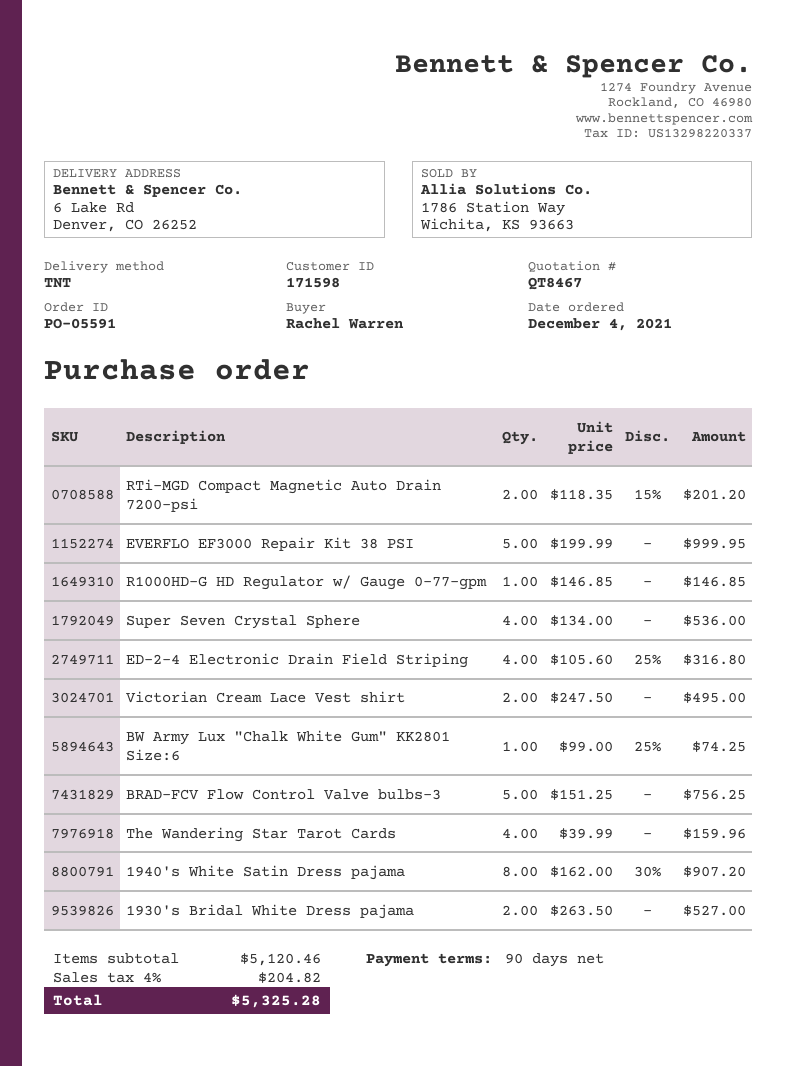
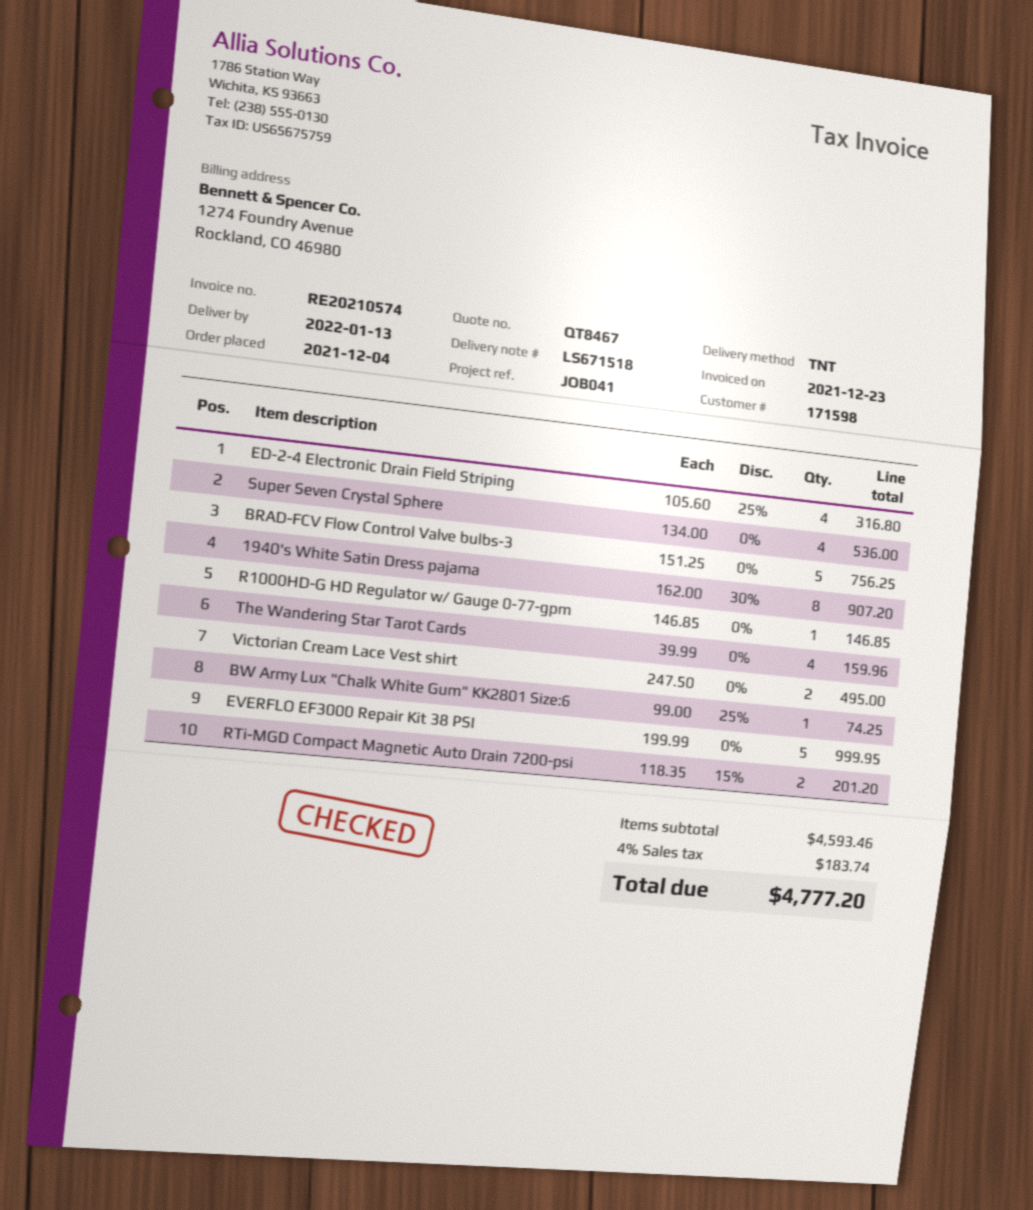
1930's Bridal White Dress pajama: 2 x 263.50 = 527.00 -> none
subtotal: 5120.46 -> 4593.46
tax: 4% = 204.82 -> 4% = 183.74
total: 5325.28 -> 4777.20

